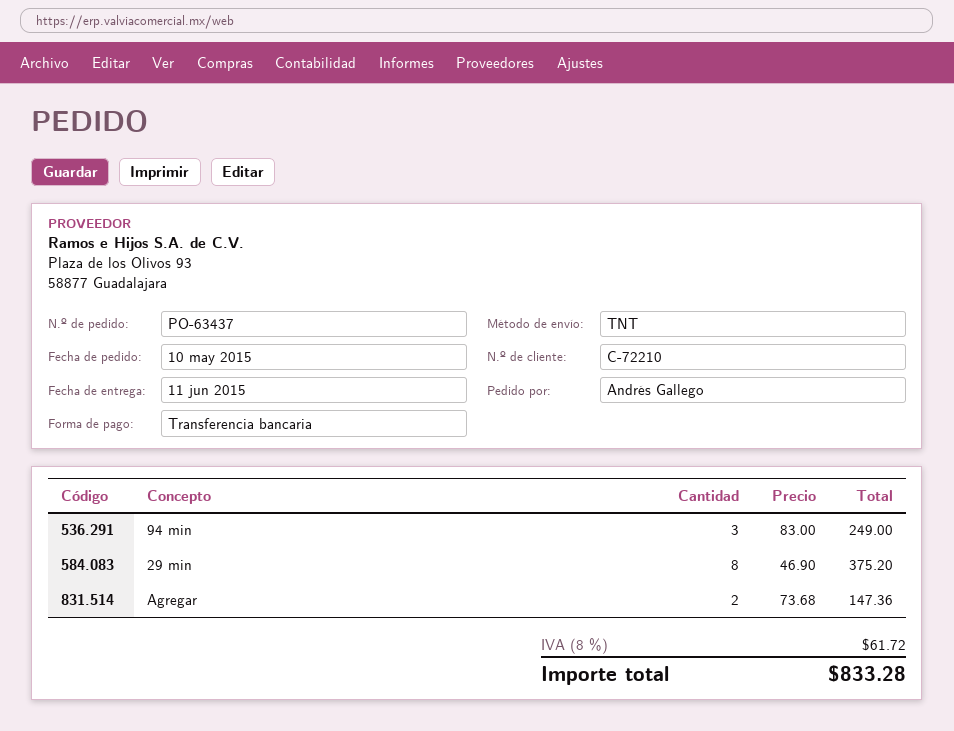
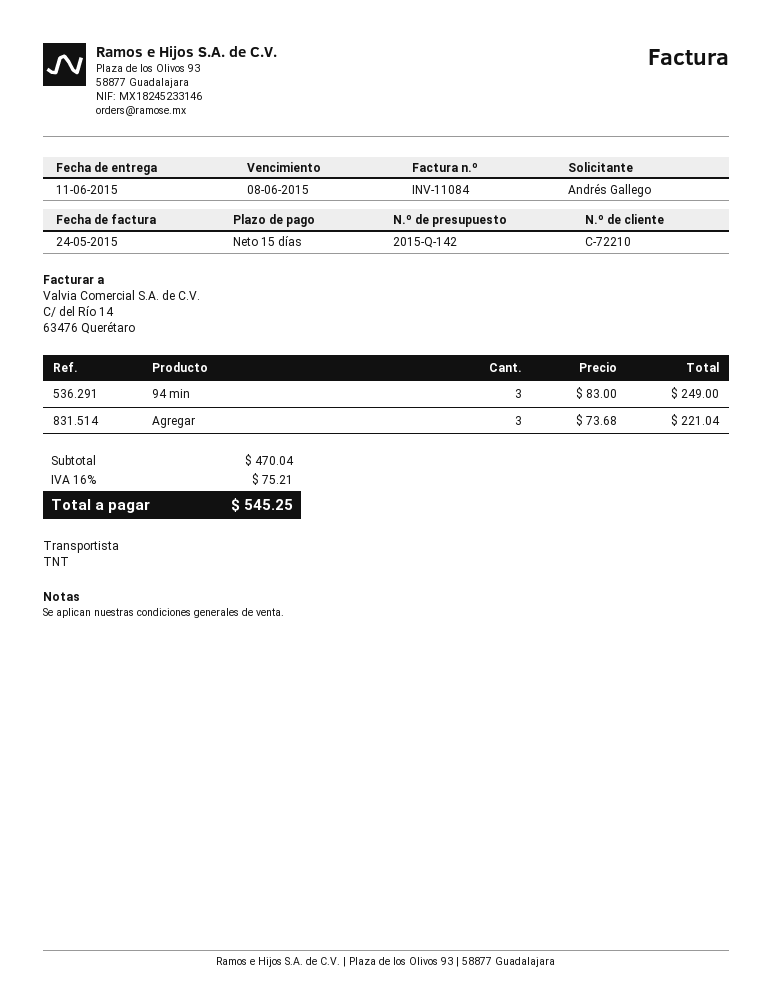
29 min: 8 x 46.90 = 375.20 -> none
Agregar: 2 x 73.68 = 147.36 -> 3 x 73.68 = 221.04
tax: 8% = 61.72 -> 16% = 75.21
total: 833.28 -> 545.25

